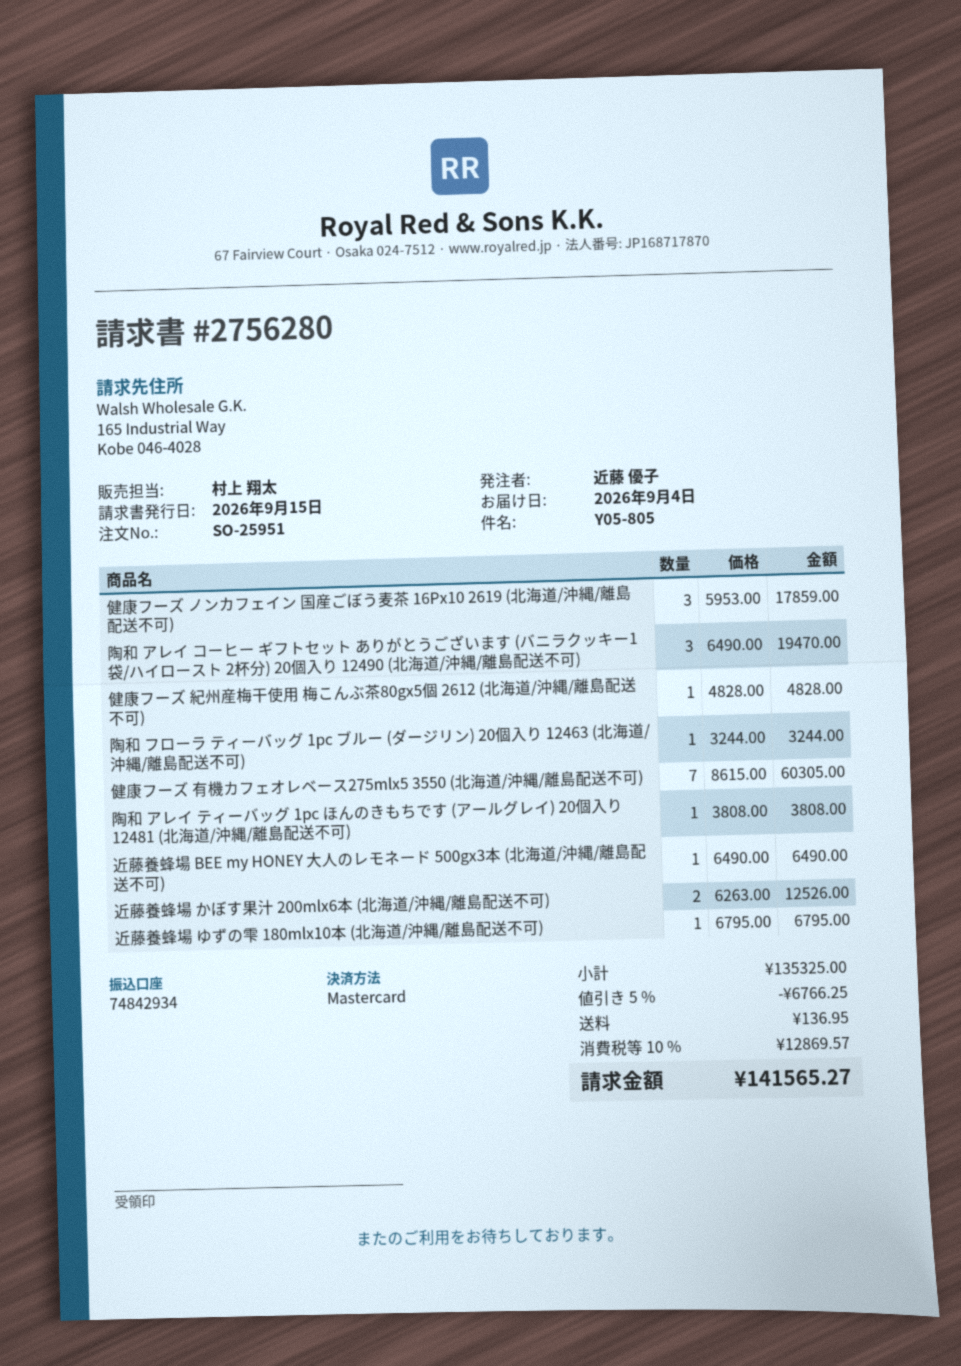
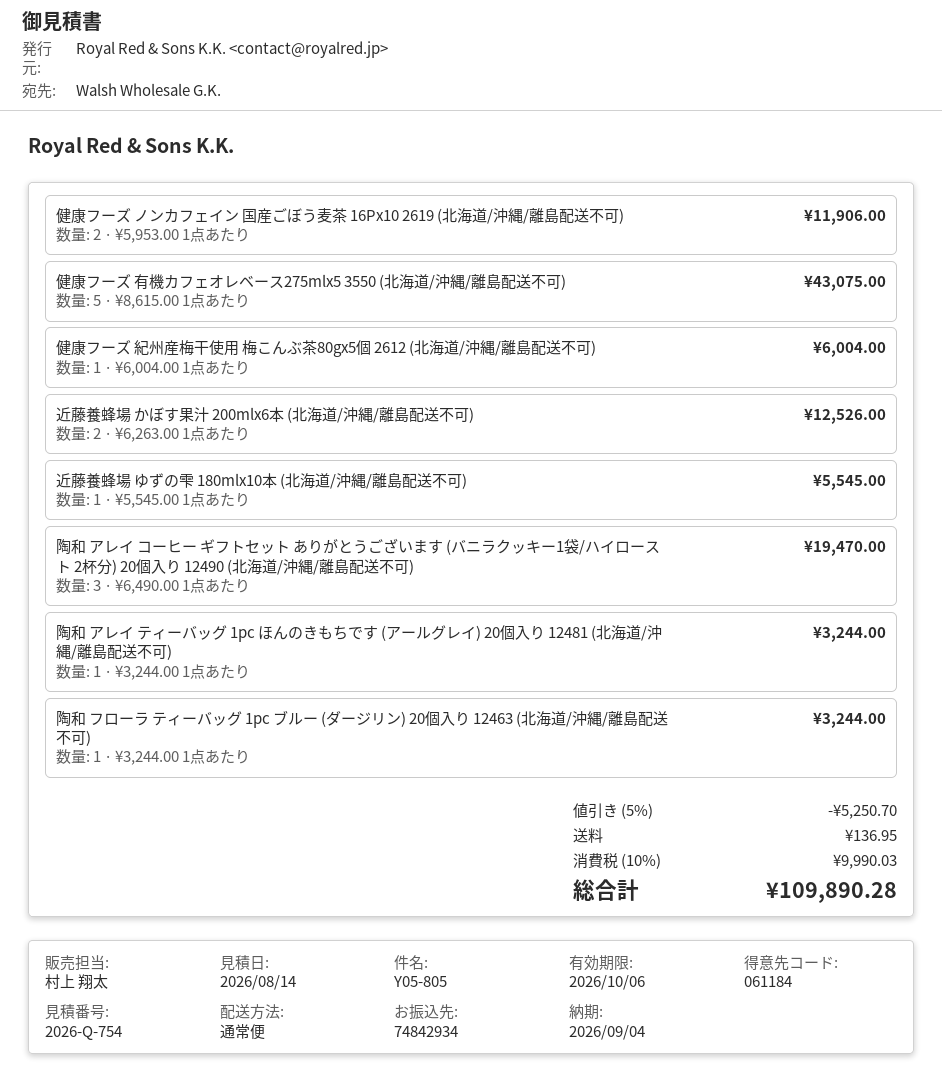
健康フーズ ノンカフェイン 国産ごぼう麦茶 16Px10 2619 (北海道/沖縄/離島配送不可): 3 x 5953.00 = 17859.00 -> 2 x 5953.00 = 11906.00
健康フーズ 紀州産梅干使用 梅こんぶ茶80gx5個 2612 (北海道/沖縄/離島配送不可): 1 x 4828.00 = 4828.00 -> 1 x 6004.00 = 6004.00
健康フーズ 有機カフェオレベース275mlx5 3550 (北海道/沖縄/離島配送不可): 7 x 8615.00 = 60305.00 -> 5 x 8615.00 = 43075.00
陶和 アレイ ティーバッグ 1pc ほんのきもちです (アールグレイ) 20個入り 12481 (北海道/沖縄/離島配送不可): 1 x 3808.00 = 3808.00 -> 1 x 3244.00 = 3244.00
近藤養蜂場 BEE my HONEY 大人のレモネード 500gx3本 (北海道/沖縄/離島配送不可): 1 x 6490.00 = 6490.00 -> none
近藤養蜂場 ゆずの雫 180mlx10本 (北海道/沖縄/離島配送不可): 1 x 6795.00 = 6795.00 -> 1 x 5545.00 = 5545.00
discount: 5% = 6766.25 -> 5% = 5250.70
tax: 10% = 12869.57 -> 10% = 9990.03
total: 141565.27 -> 109890.28

